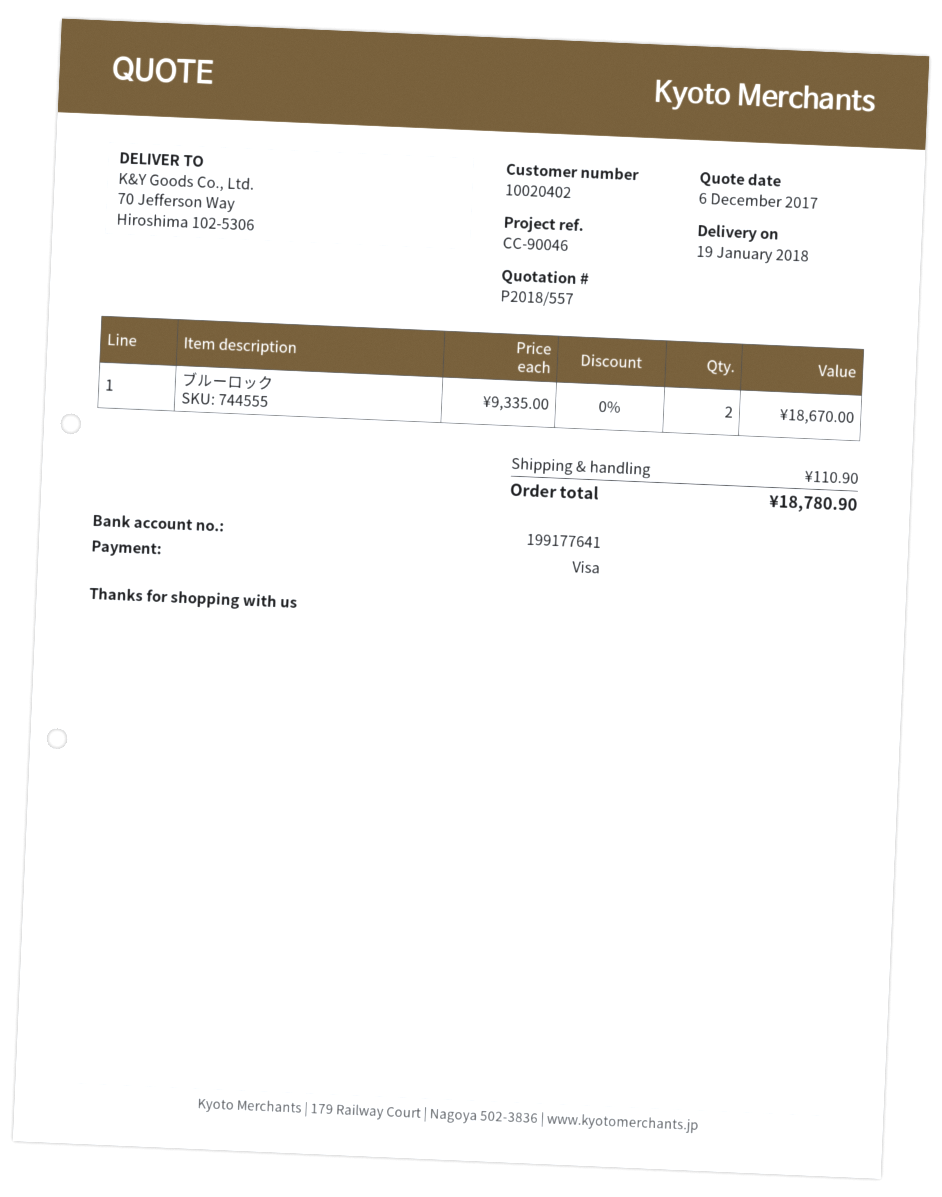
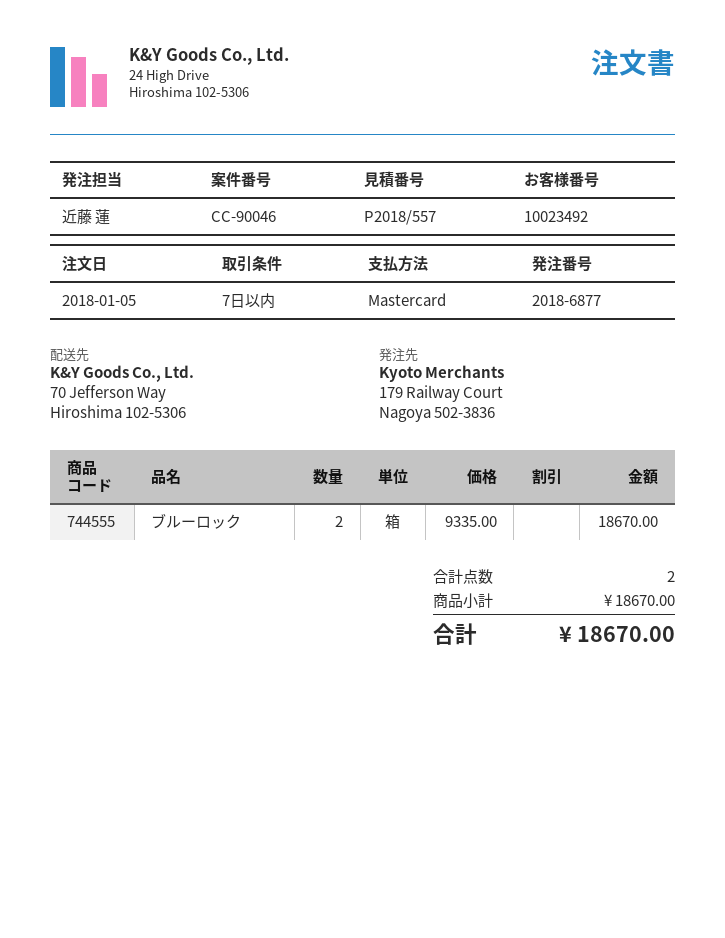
customer number: 10020402 -> 10023492
payment method: Visa -> Mastercard
shipping: 110.90 -> none
total: 18780.90 -> 18670.00

